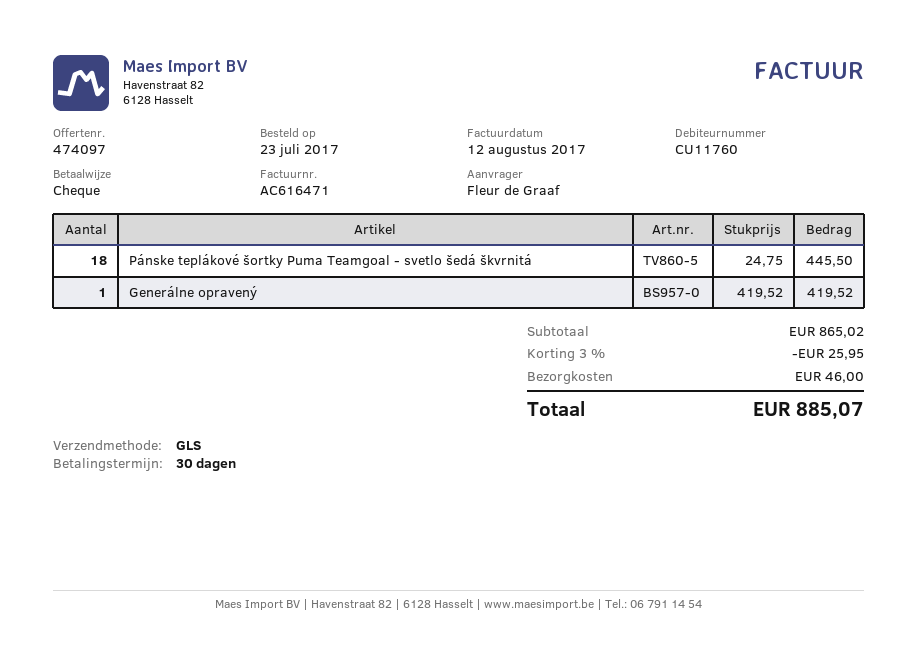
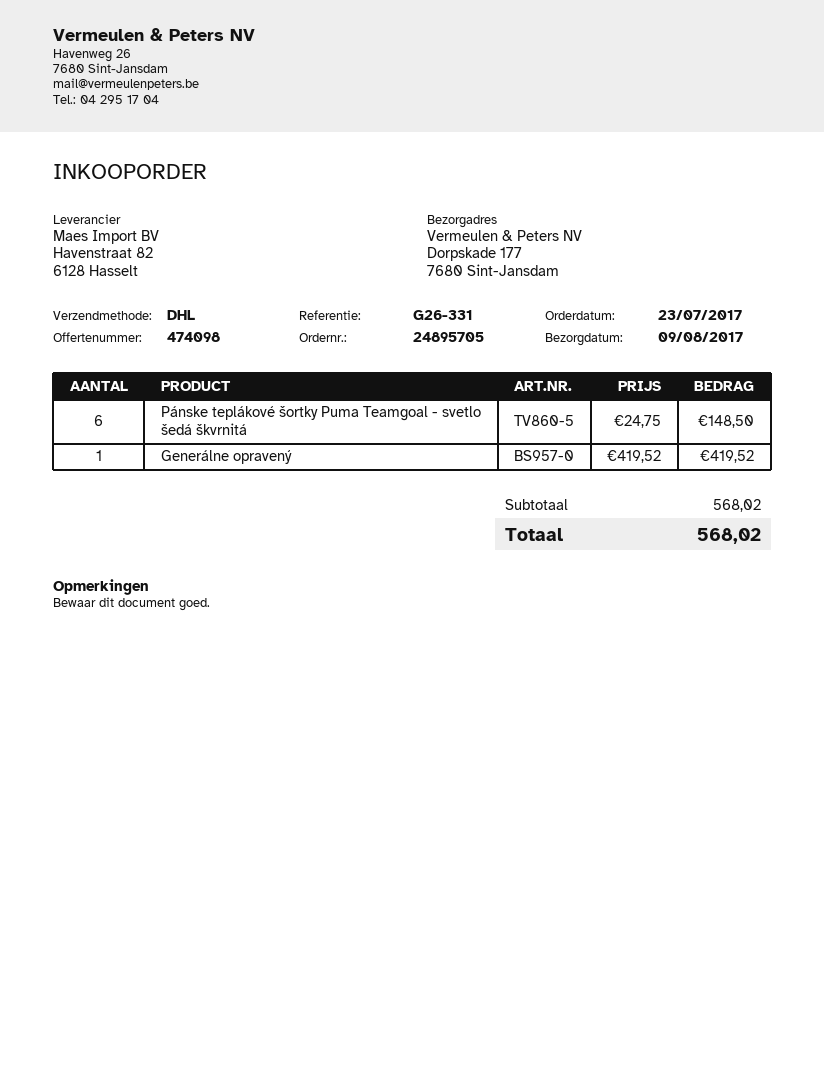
quote number: 474097 -> 474098
shipping method: GLS -> DHL
Pánske teplákové šortky Puma Teamgoal - svetlo šedá škvrnitá: 18 x 24.75 = 445.50 -> 6 x 24.75 = 148.50
subtotal: 865.02 -> 568.02
discount: 3% = 25.95 -> none
shipping: 46.00 -> none
total: 885.07 -> 568.02

